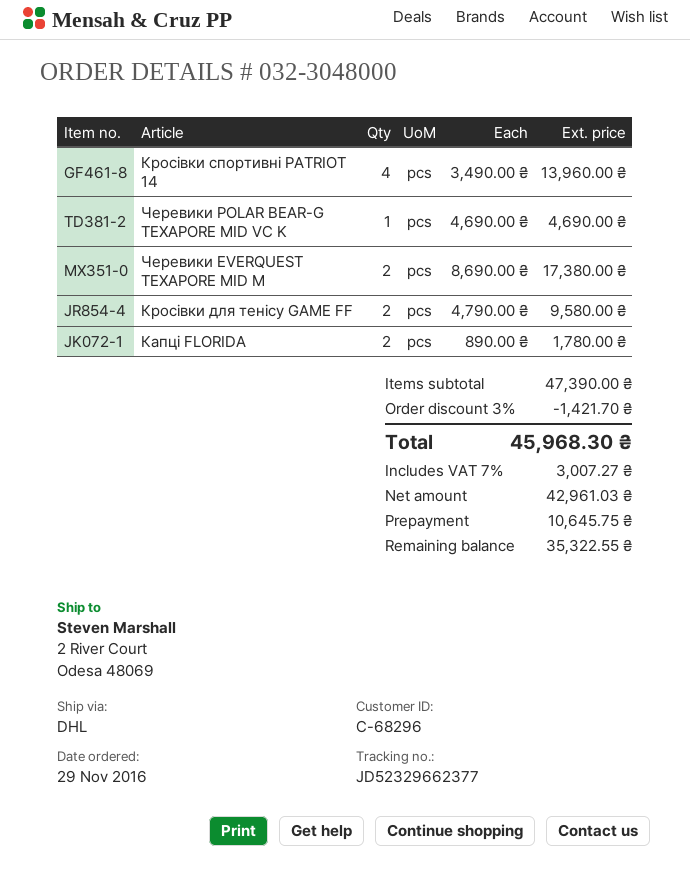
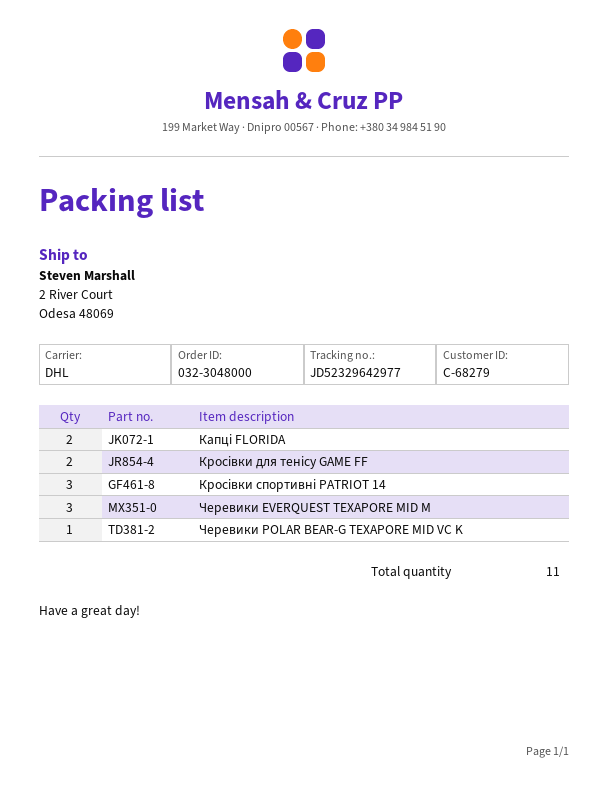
customer number: C-68296 -> C-68279
tracking number: JD52329662377 -> JD52329642977
Кросівки спортивні PATRIOT 14: 4 -> 3
Черевики EVERQUEST TEXAPORE MID M: 2 -> 3

